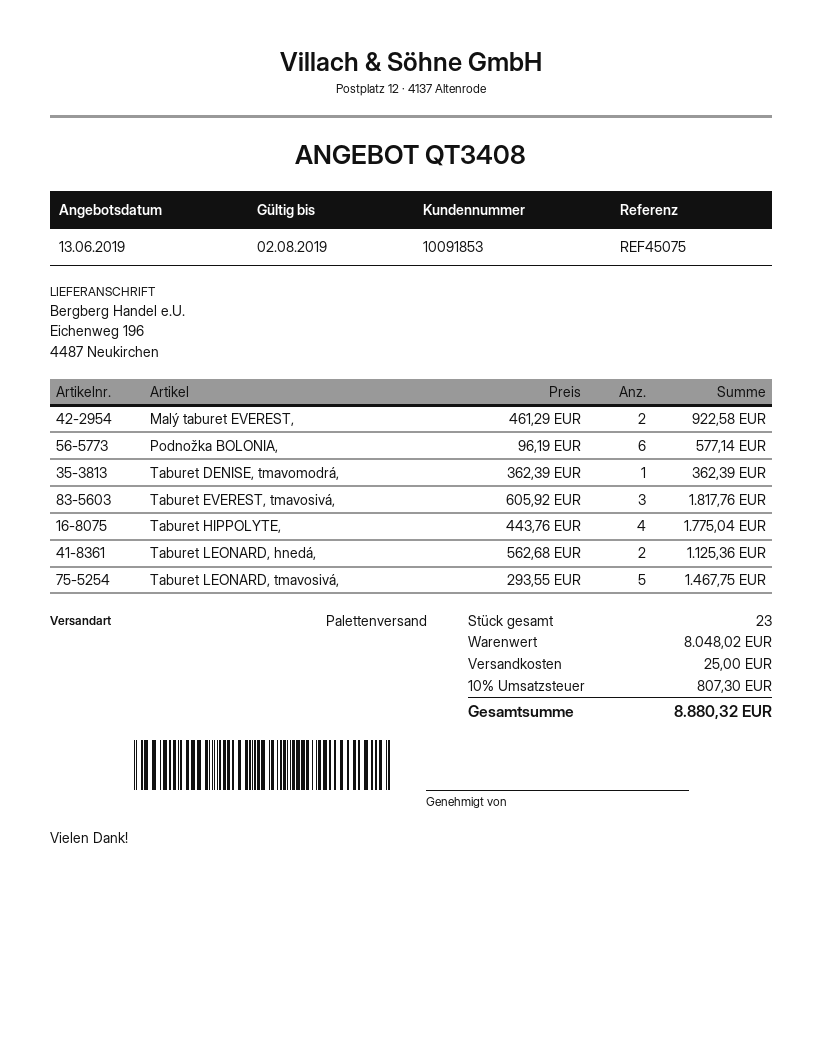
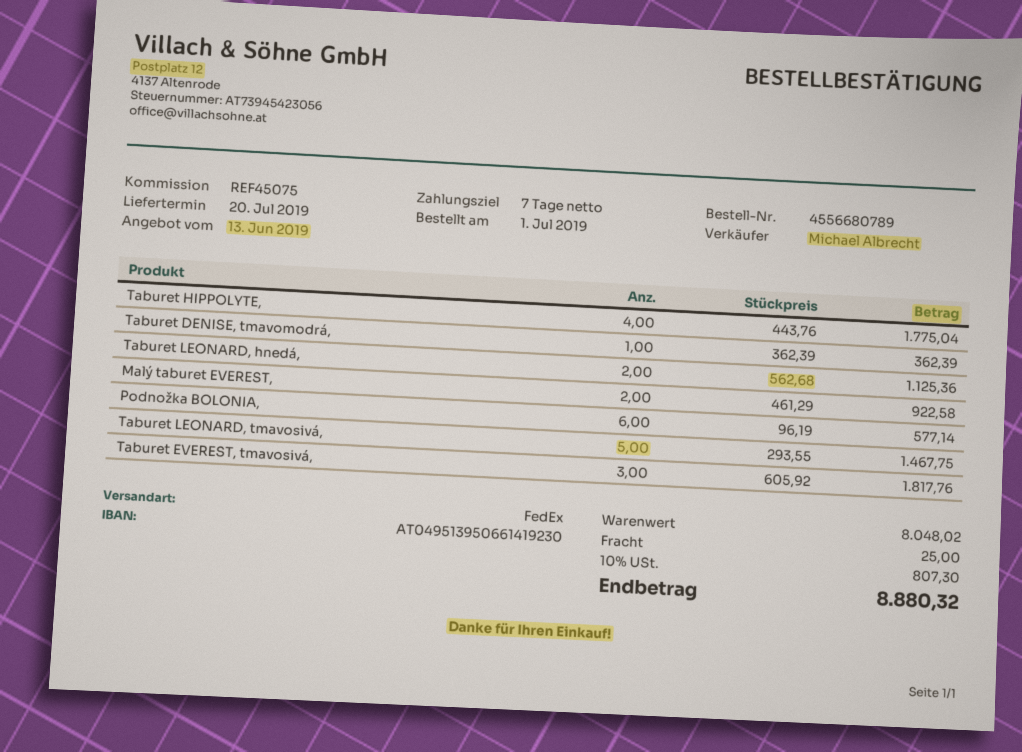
shipping method: pallet freight -> FedEx

